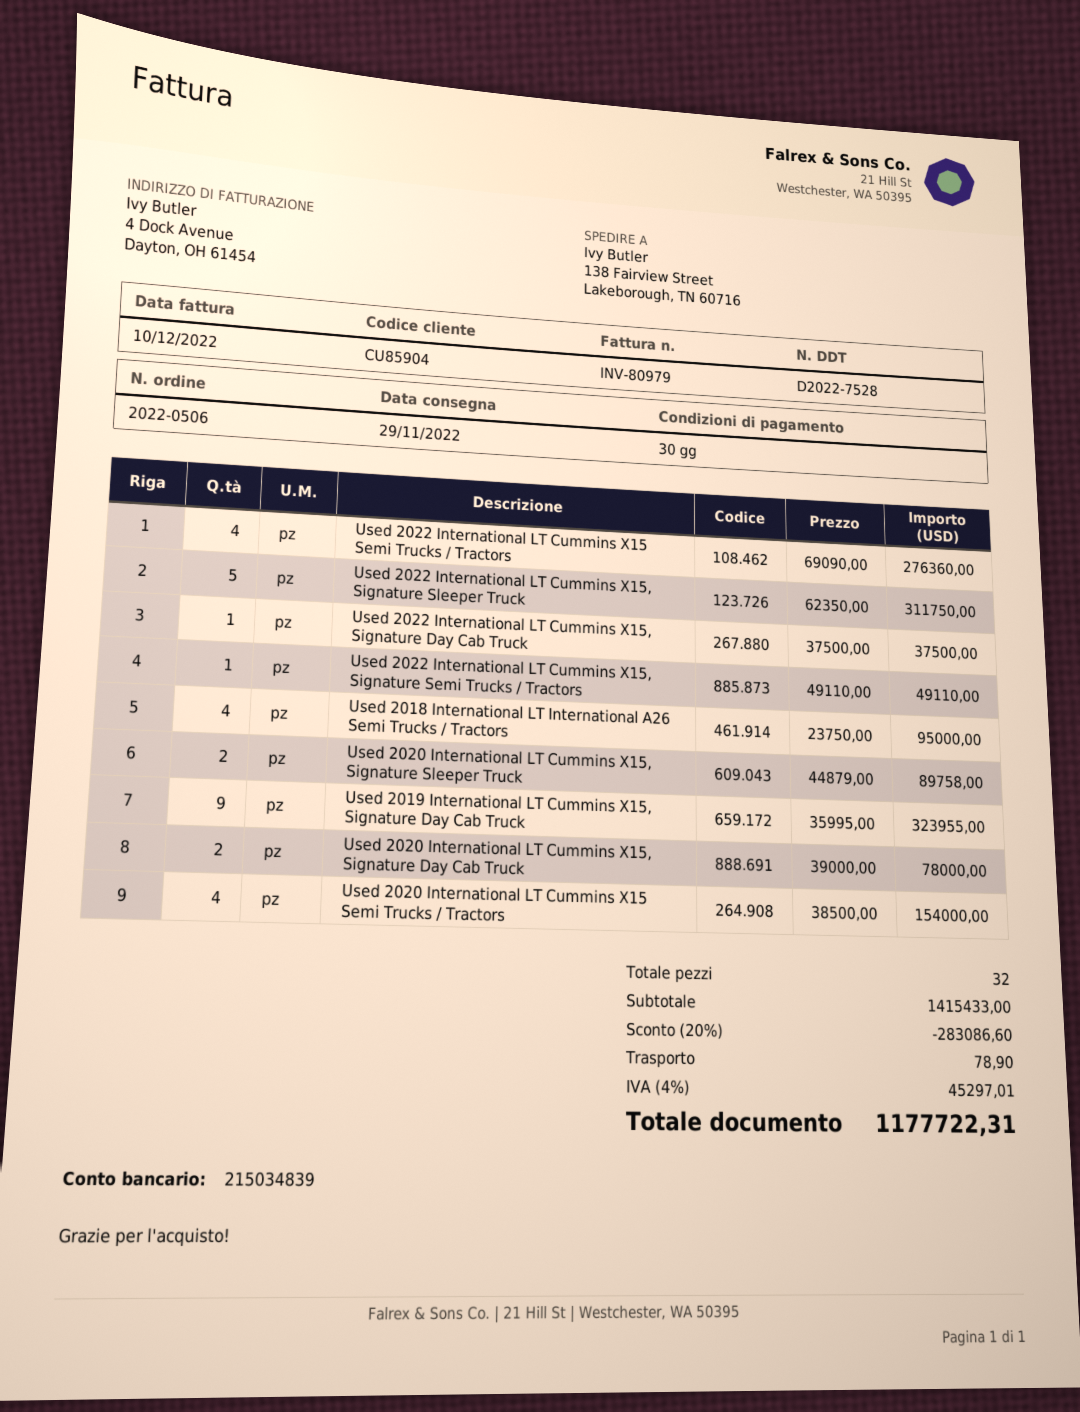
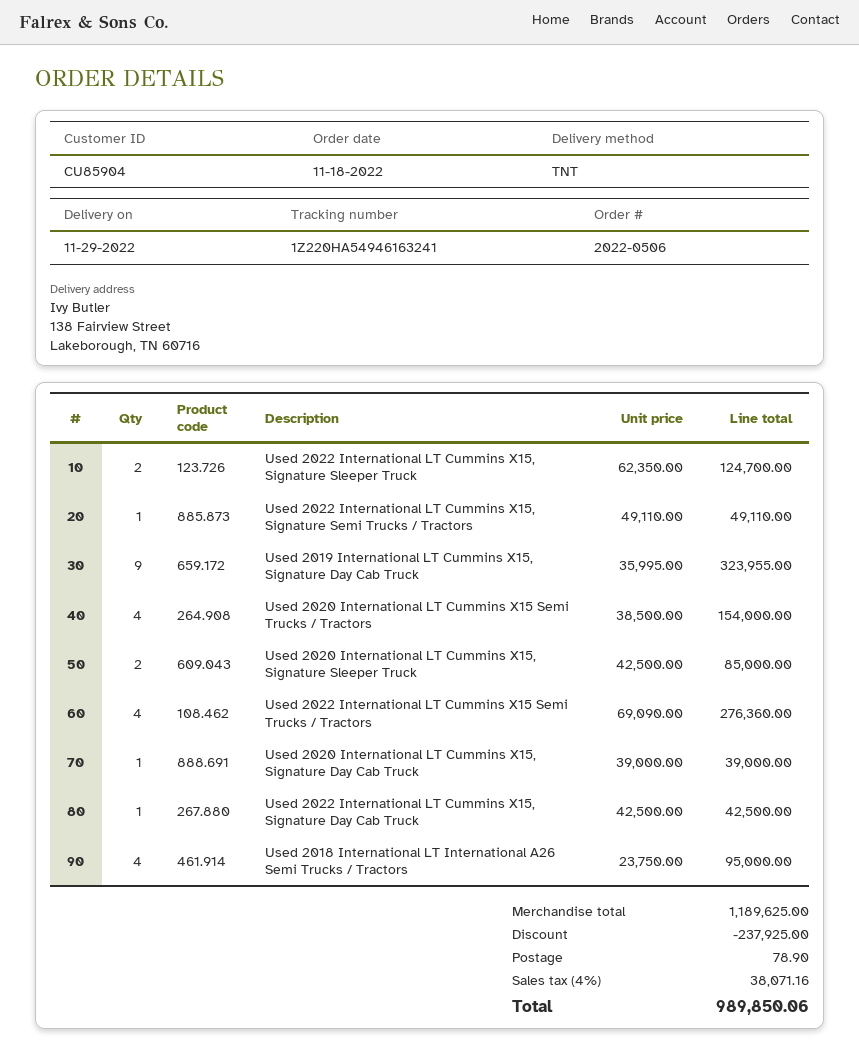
Used 2022 International LT Cummins X15, Signature Sleeper Truck: 5 x 62350.00 = 311750.00 -> 2 x 62350.00 = 124700.00
Used 2022 International LT Cummins X15, Signature Day Cab Truck: 1 x 37500.00 = 37500.00 -> 1 x 42500.00 = 42500.00
Used 2020 International LT Cummins X15, Signature Sleeper Truck: 2 x 44879.00 = 89758.00 -> 2 x 42500.00 = 85000.00
Used 2020 International LT Cummins X15, Signature Day Cab Truck: 2 x 39000.00 = 78000.00 -> 1 x 39000.00 = 39000.00
subtotal: 1415433.00 -> 1189625.00
discount: 283086.60 -> 237925.00
tax: 4% = 45297.01 -> 4% = 38071.16
total: 1177722.31 -> 989850.06

